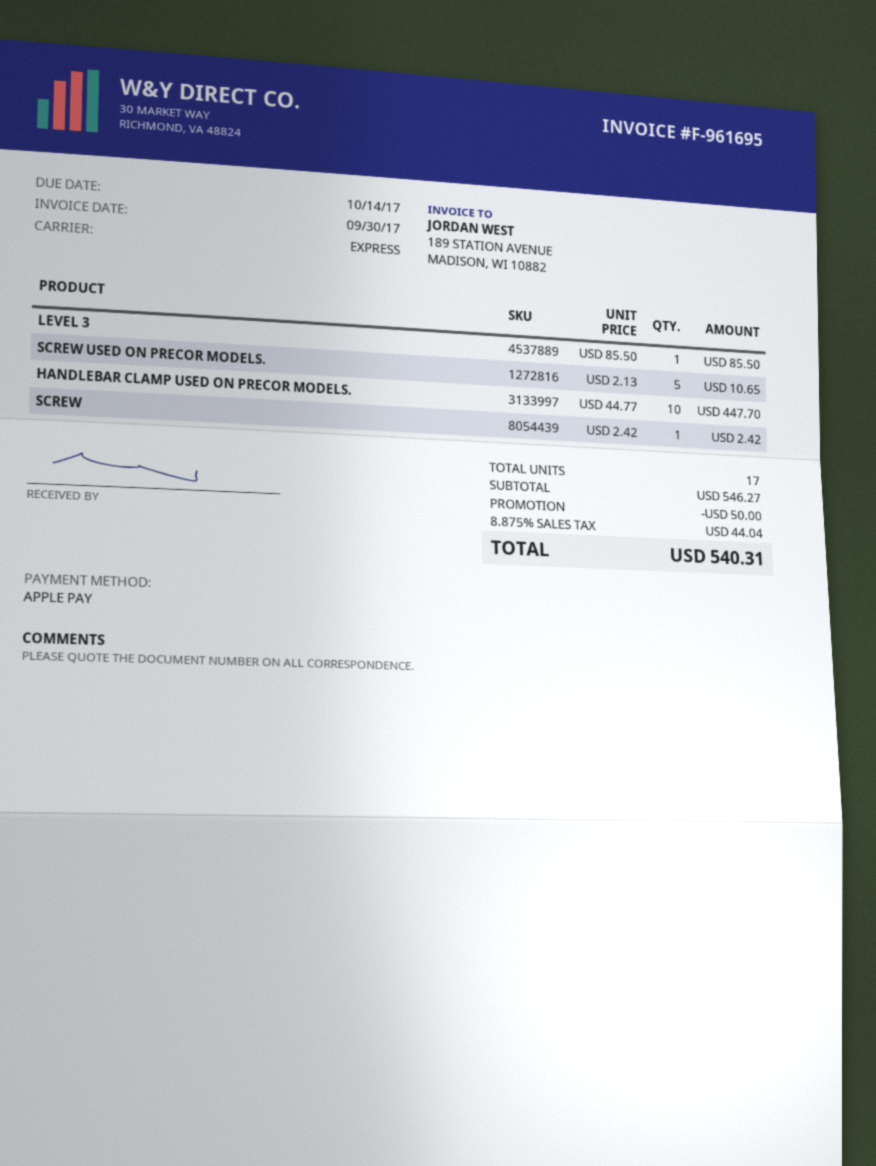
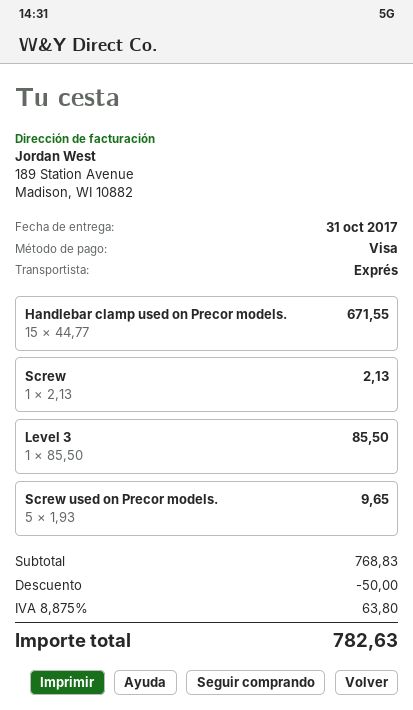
payment method: Apple Pay -> Visa
SCREW USED ON PRECOR MODELS.: 5 x 2.13 = 10.65 -> 5 x 1.93 = 9.65
HANDLEBAR CLAMP USED ON PRECOR MODELS.: 10 x 44.77 = 447.70 -> 15 x 44.77 = 671.55
SCREW: 1 x 2.42 = 2.42 -> 1 x 2.13 = 2.13
subtotal: 546.27 -> 768.83
tax: 8.875% = 44.04 -> 8.875% = 63.80
total: 540.31 -> 782.63

